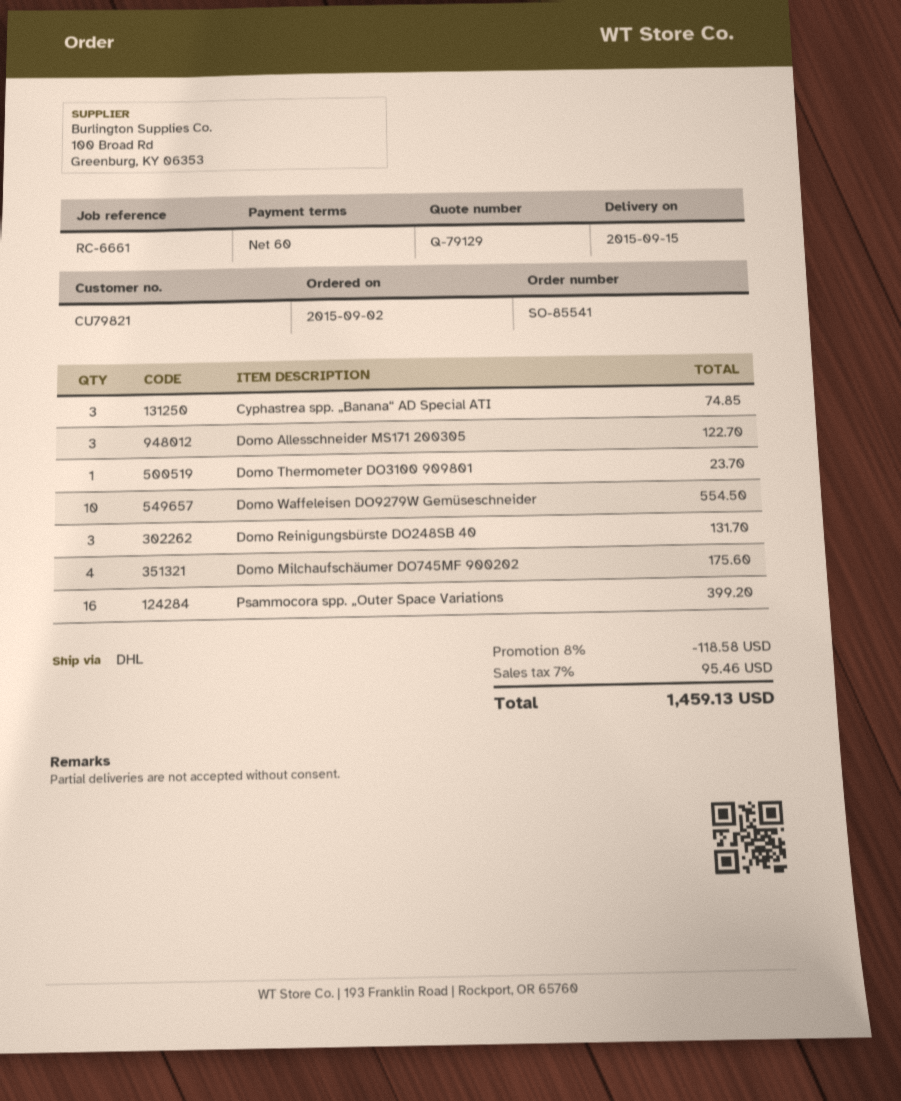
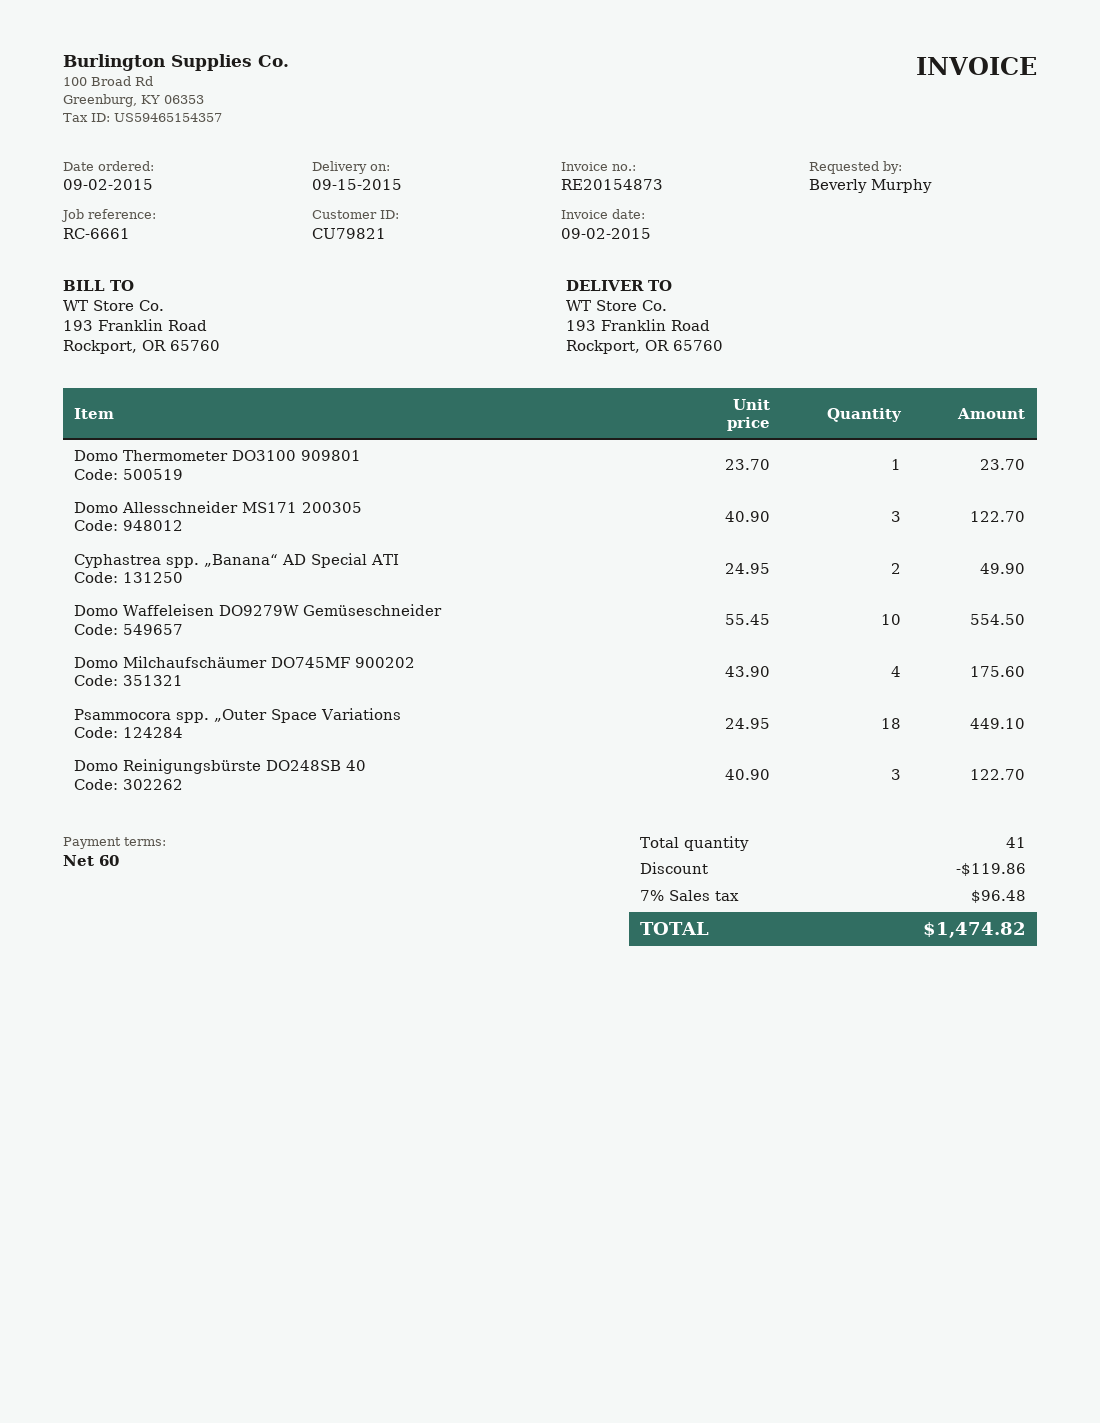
Cyphastrea spp. „Banana“ AD Special ATI: 3 for 74.85 -> 2 for 49.90
Domo Reinigungsbürste DO248SB 40: 3 for 131.70 -> 3 for 122.70
Psammocora spp. „Outer Space Variations: 16 for 399.20 -> 18 for 449.10
discount: 118.58 -> 119.86
tax: 7% = 95.46 -> 7% = 96.48
total: 1459.13 -> 1474.82

